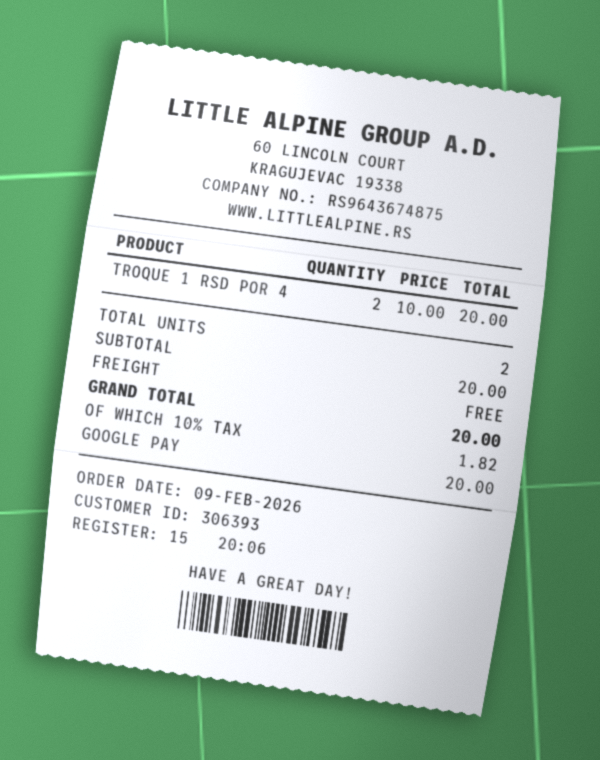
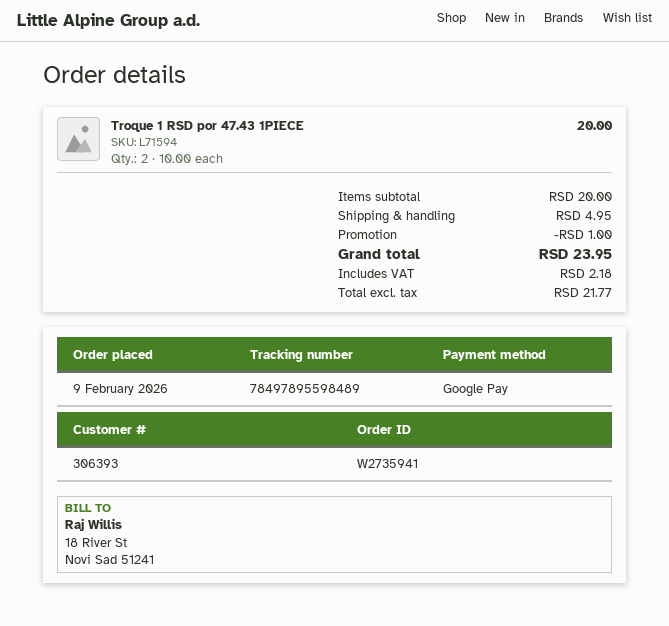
discount: none -> 1.00
shipping: 0.00 -> 4.95
tax: 1.82 -> 2.18
total: 20.00 -> 23.95

